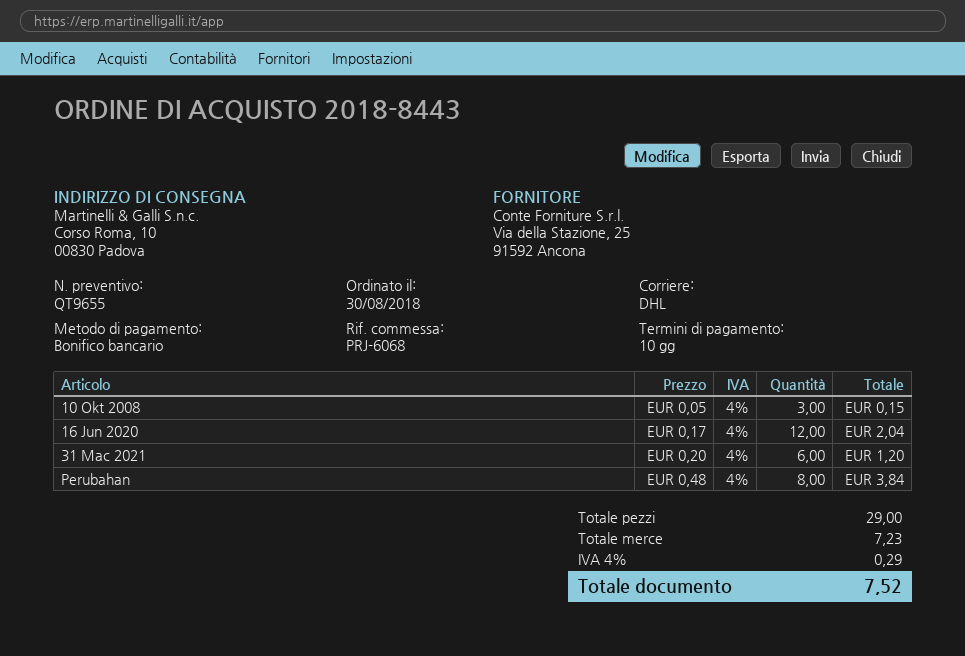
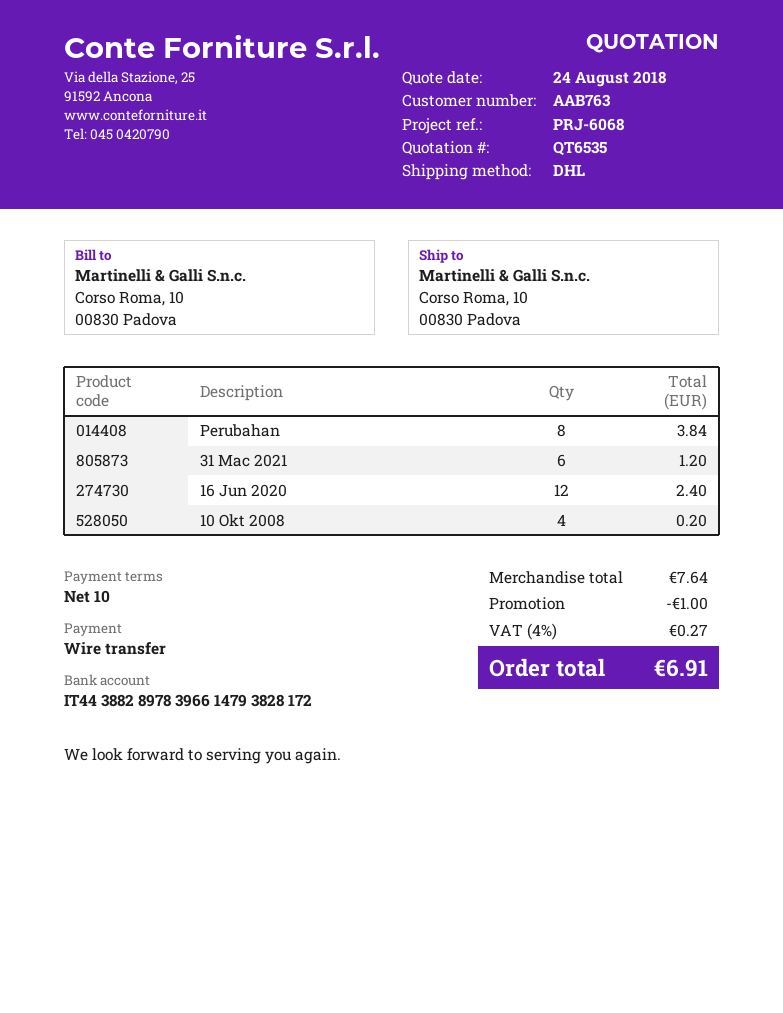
quote number: QT9655 -> QT6535
10 Okt 2008: 3 for 0.15 -> 4 for 0.20
16 Jun 2020: 12 for 2.04 -> 12 for 2.40
subtotal: 7.23 -> 7.64
discount: none -> 1.00
tax: 4% = 0.29 -> 4% = 0.27
total: 7.52 -> 6.91

